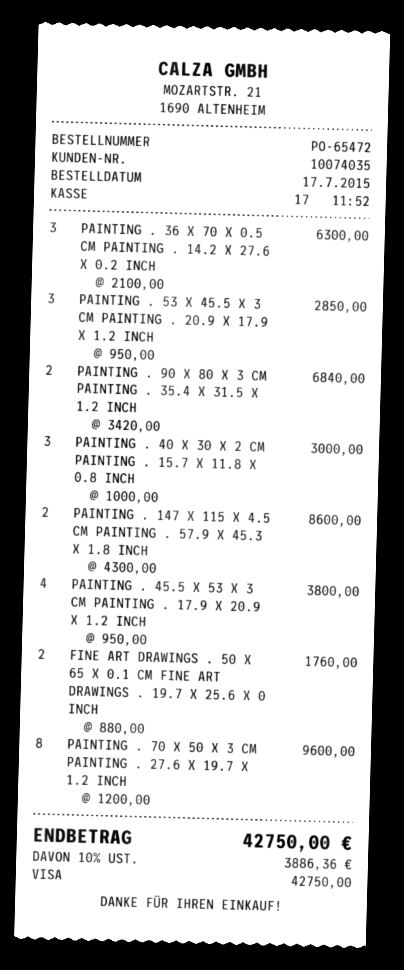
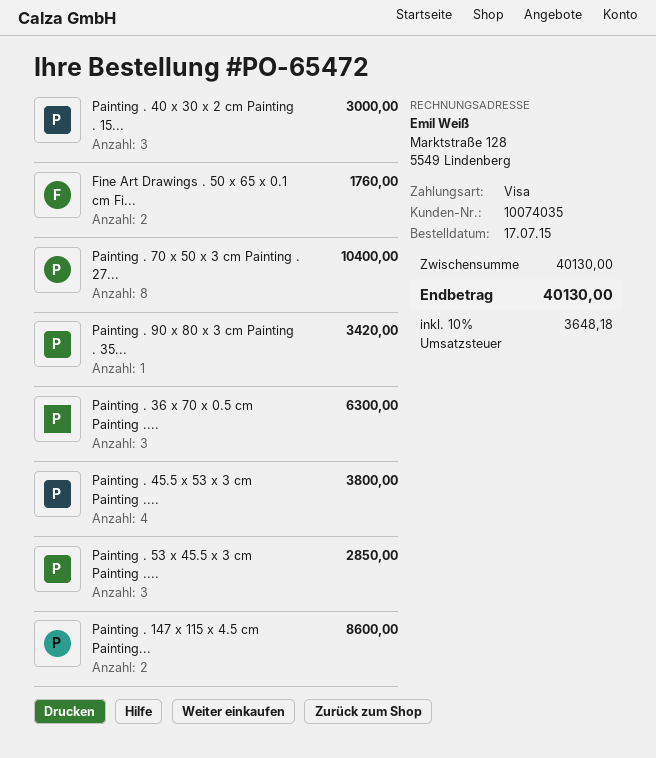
PAINTING . 90 X 80 X 3 CM PAINTING . 35.4 X 31.5 X 1.2 INCH: 2 for 6840.00 -> 1 for 3420.00
PAINTING . 70 X 50 X 3 CM PAINTING . 27.6 X 19.7 X 1.2 INCH: 8 for 9600.00 -> 8 for 10400.00
tax: 10% = 3886.36 -> 10% = 3648.18
total: 42750.00 -> 40130.00

